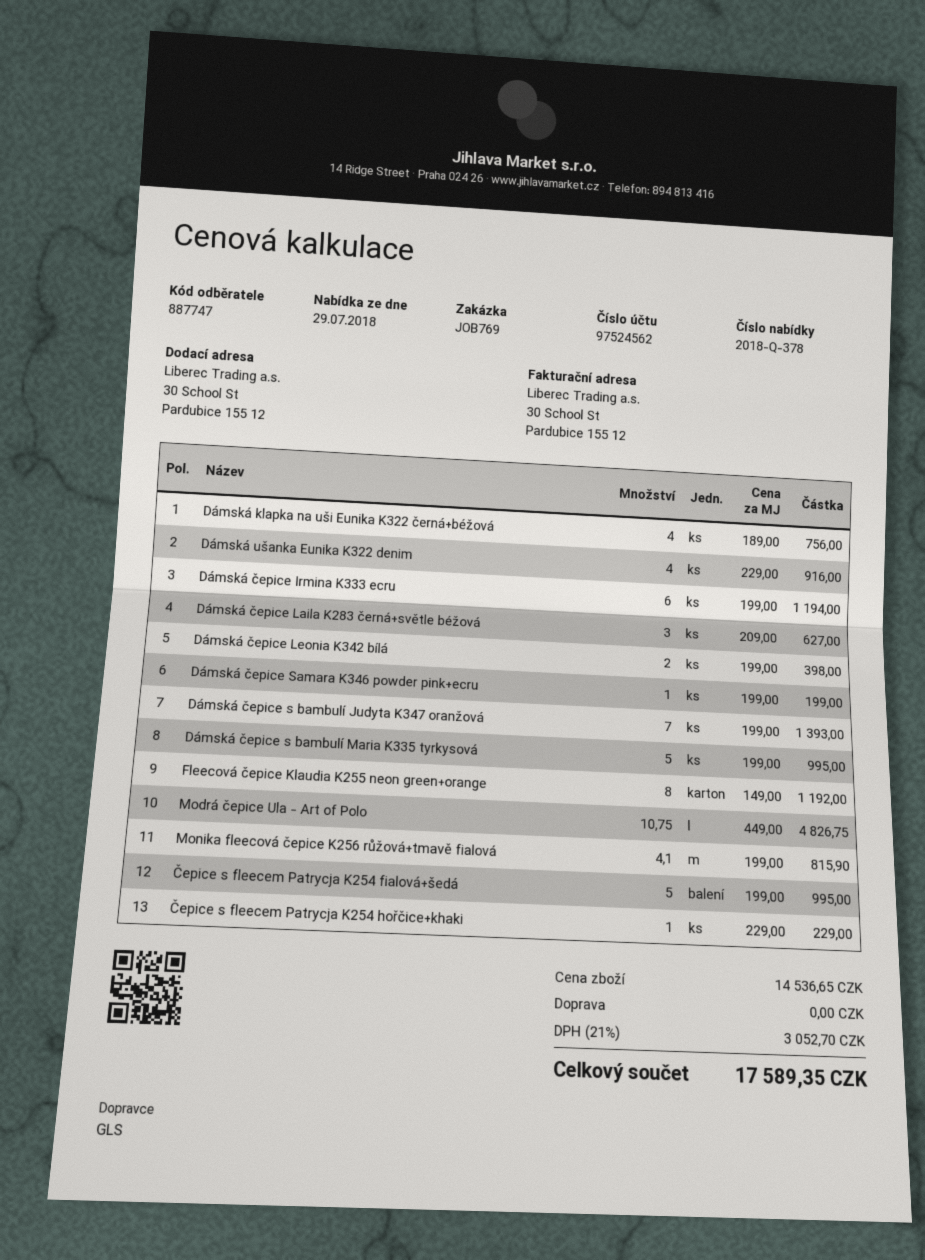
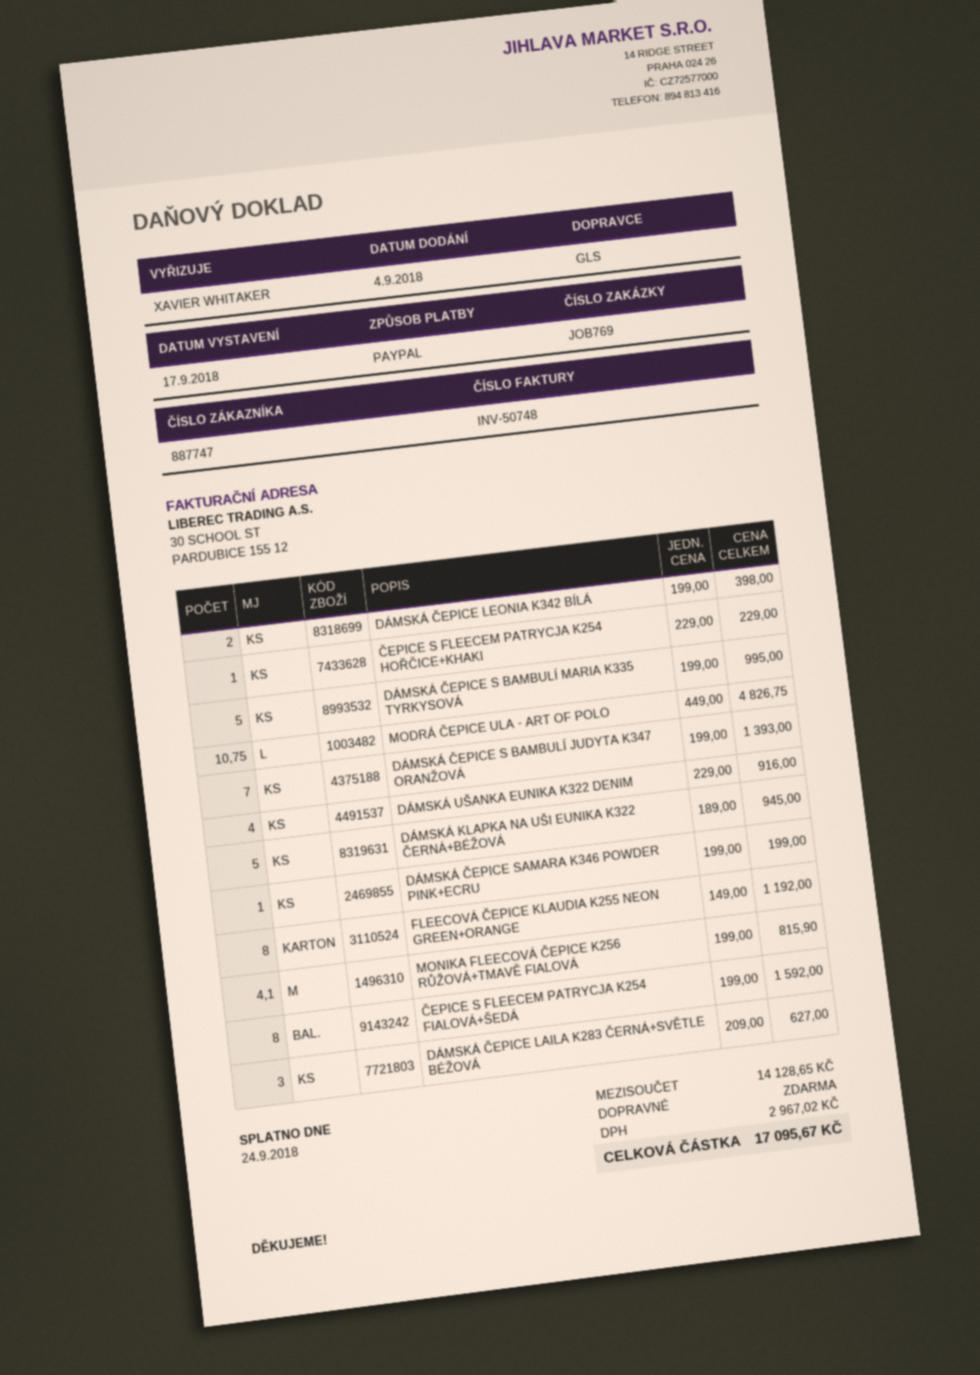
Dámská klapka na uši Eunika K322 černá+béžová: 4 x 189.00 = 756.00 -> 5 x 189.00 = 945.00
Dámská čepice Irmina K333 ecru: 6 x 199.00 = 1194.00 -> none
Čepice s fleecem Patrycja K254 fialová+šedá: 5 x 199.00 = 995.00 -> 8 x 199.00 = 1592.00
subtotal: 14536.65 -> 14128.65
tax: 3052.70 -> 2967.02
total: 17589.35 -> 17095.67

